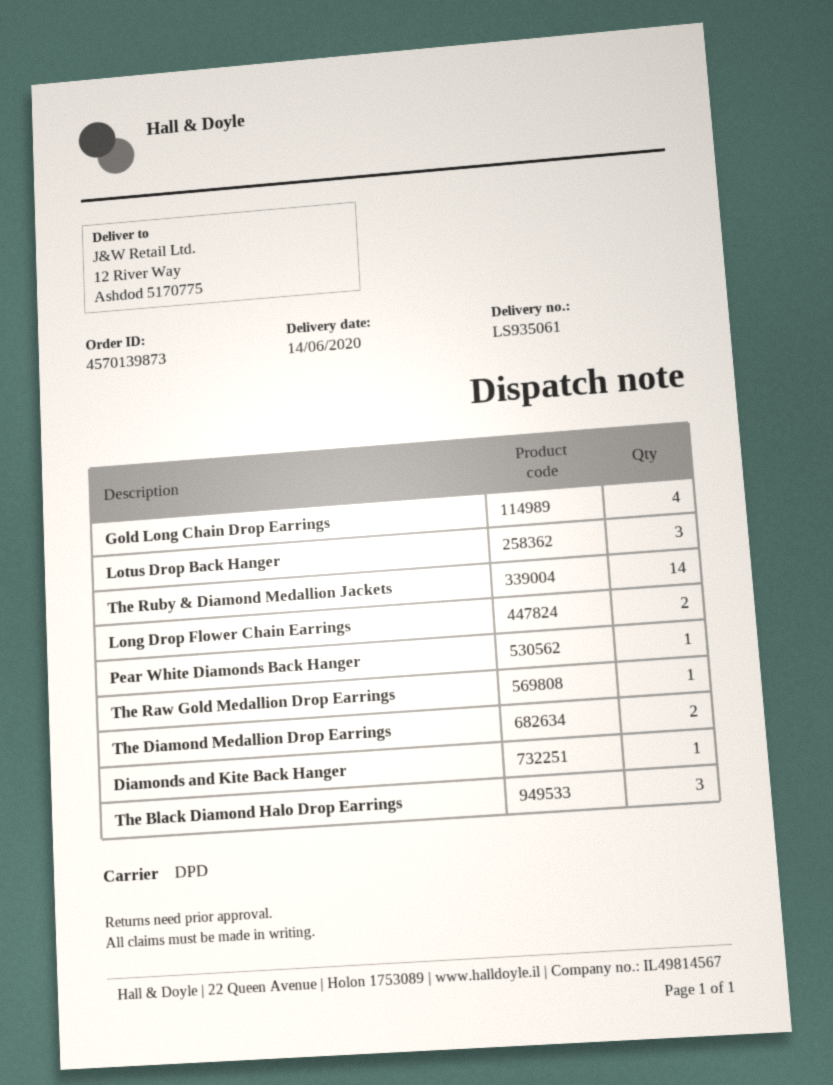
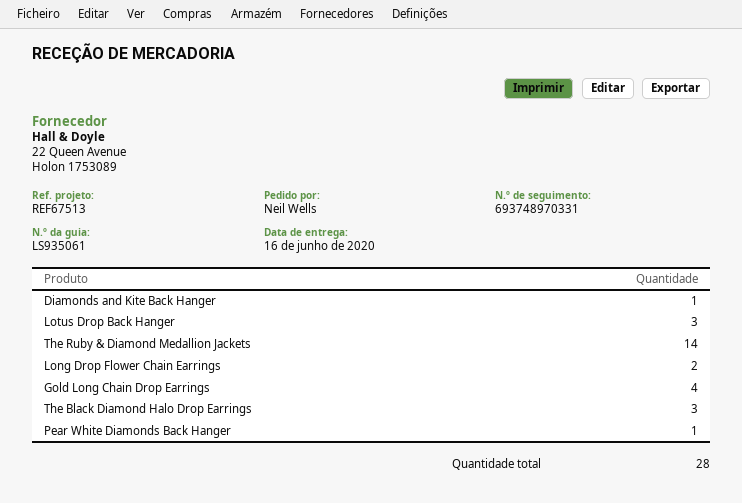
delivery date: 2020-06-14 -> 2020-06-16
The Raw Gold Medallion Drop Earrings: 1 -> none
The Diamond Medallion Drop Earrings: 2 -> none

